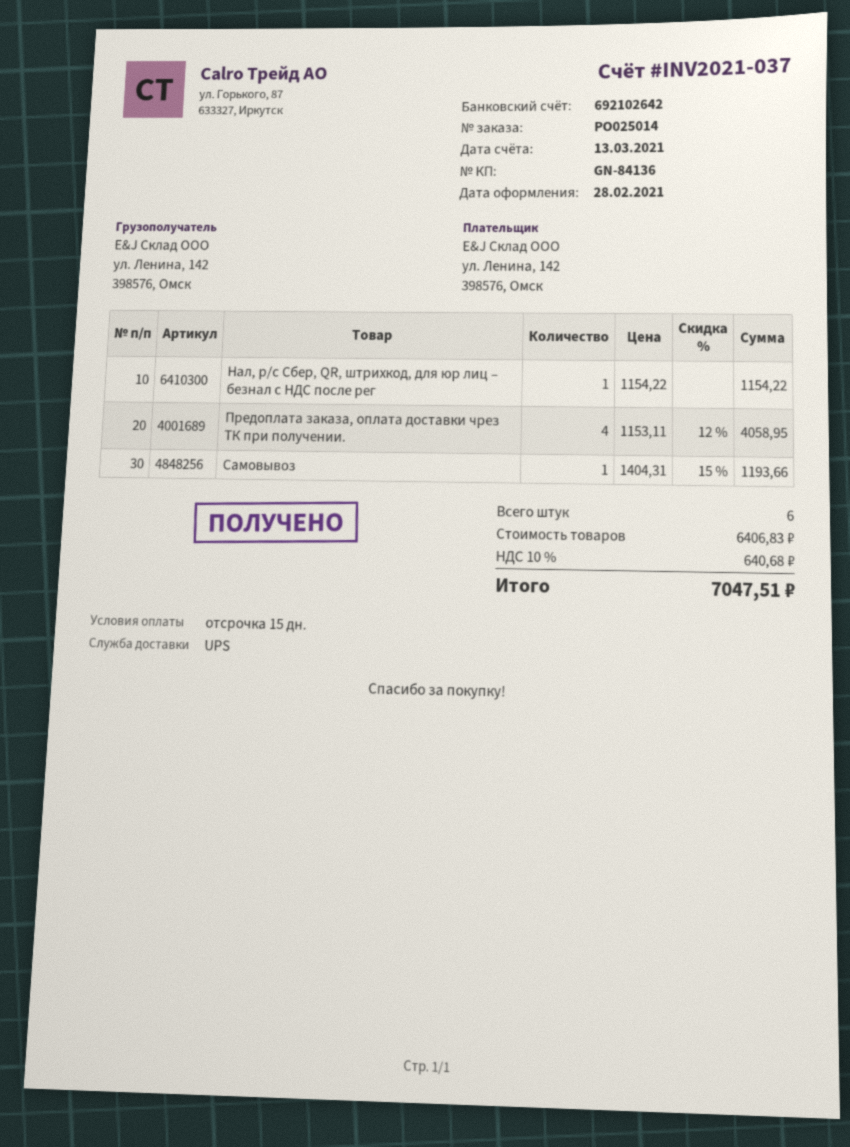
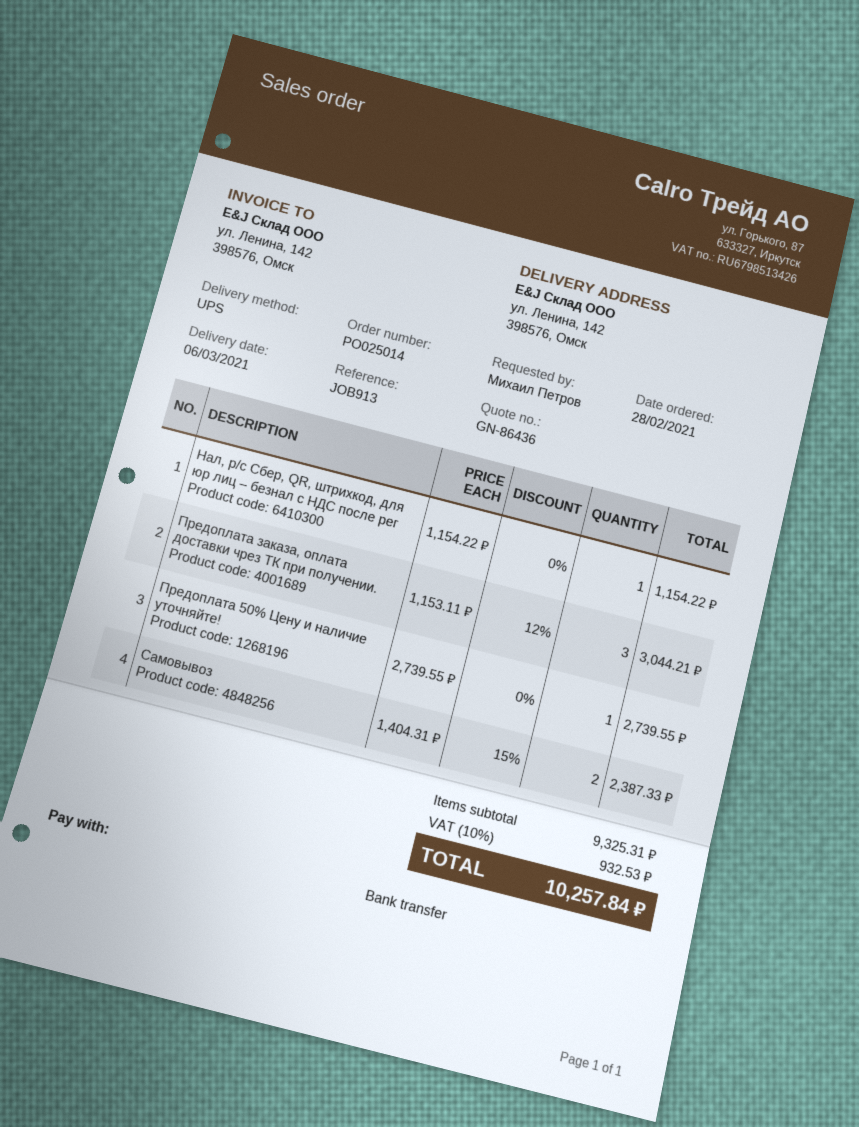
quote number: GN-84136 -> GN-86436
Предоплата заказа, оплата доставки чрез ТК при получении.: 4 x 1153.11 - 12% = 4058.95 -> 3 x 1153.11 - 12% = 3044.21
Самовывоз: 1 x 1404.31 - 15% = 1193.66 -> 2 x 1404.31 - 15% = 2387.33
Предоплата 50% Цену и наличие уточняйте!: none -> 1 x 2739.55 = 2739.55
subtotal: 6406.83 -> 9325.31
tax: 10% = 640.68 -> 10% = 932.53
total: 7047.51 -> 10257.84

